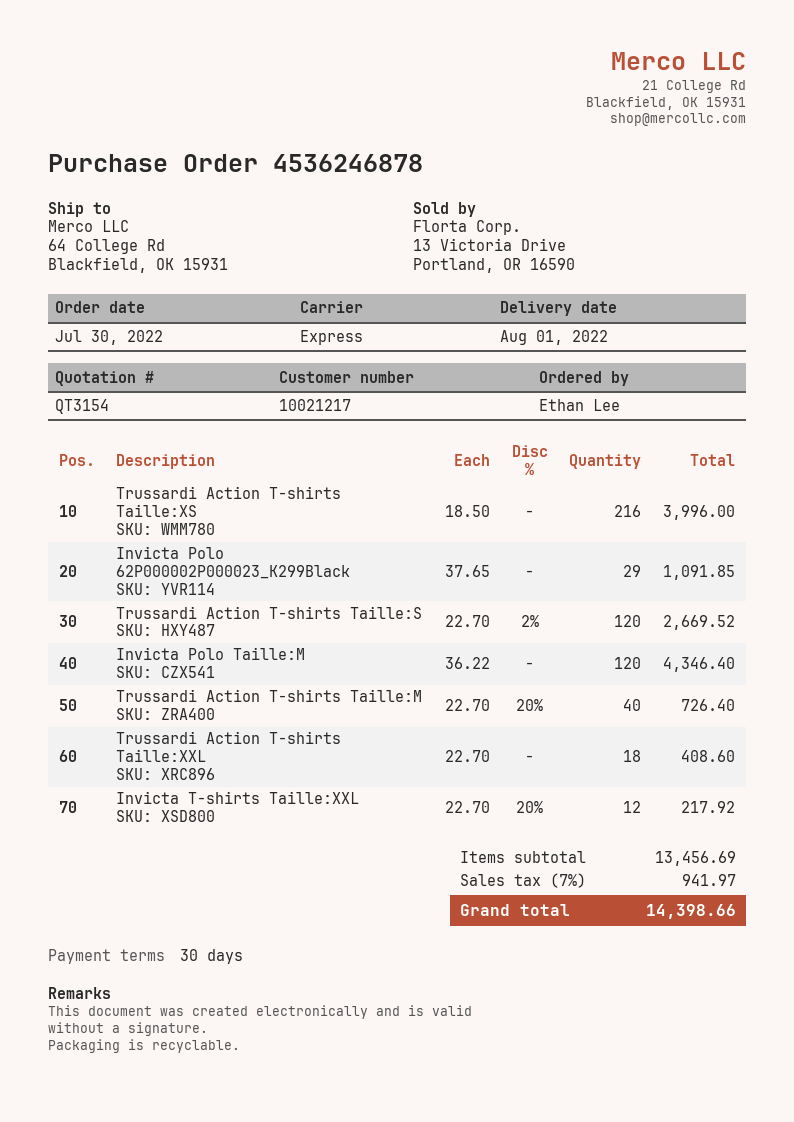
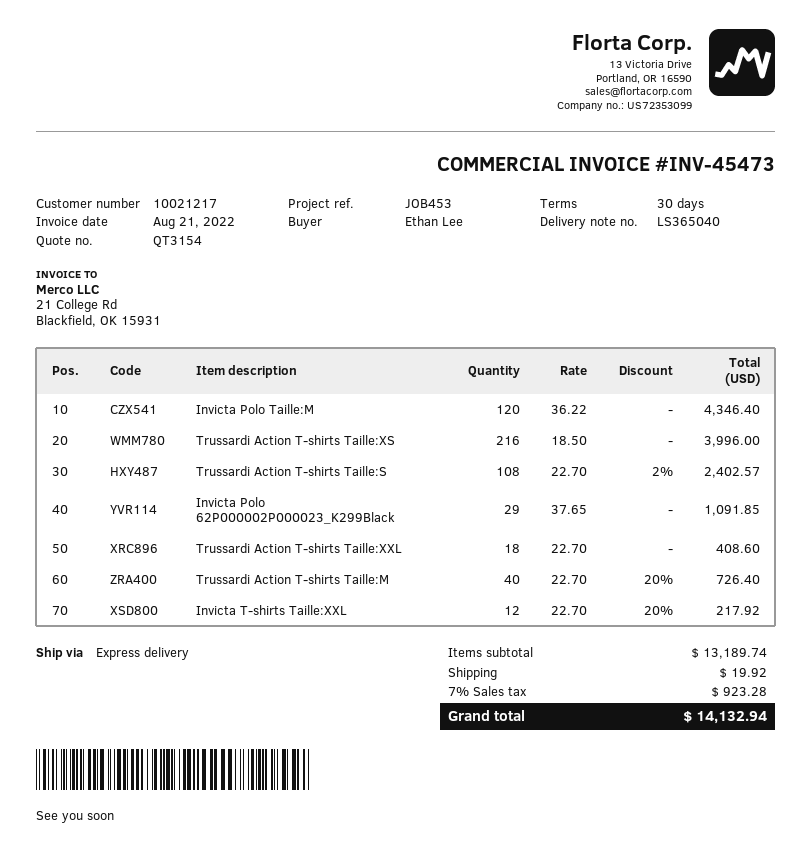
Trussardi Action T-shirts Taille:S: 120 x 22.70 - 2% = 2669.52 -> 108 x 22.70 - 2% = 2402.57
subtotal: 13456.69 -> 13189.74
shipping: none -> 19.92
tax: 7% = 941.97 -> 7% = 923.28
total: 14398.66 -> 14132.94

